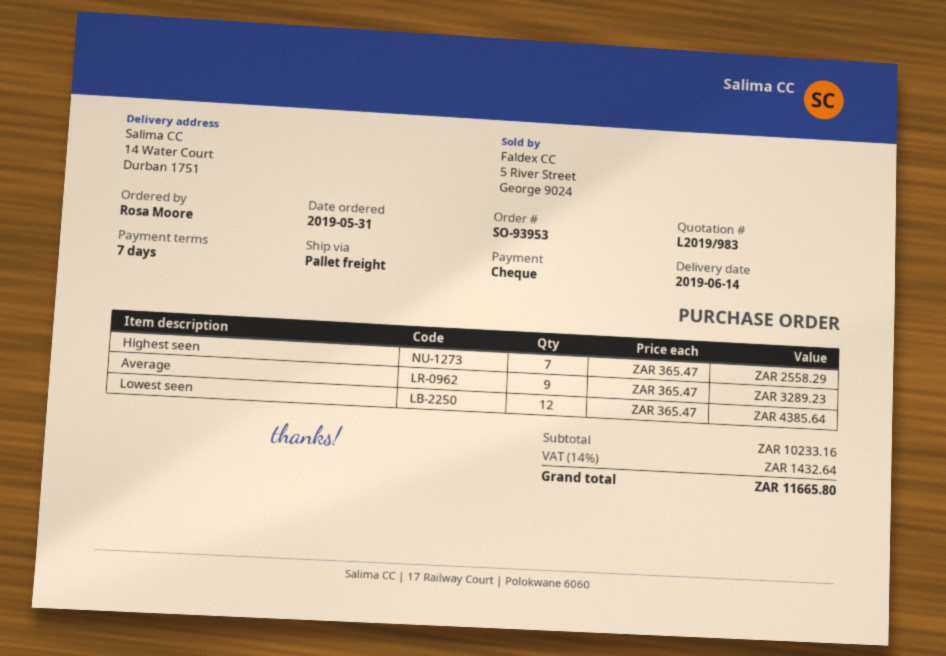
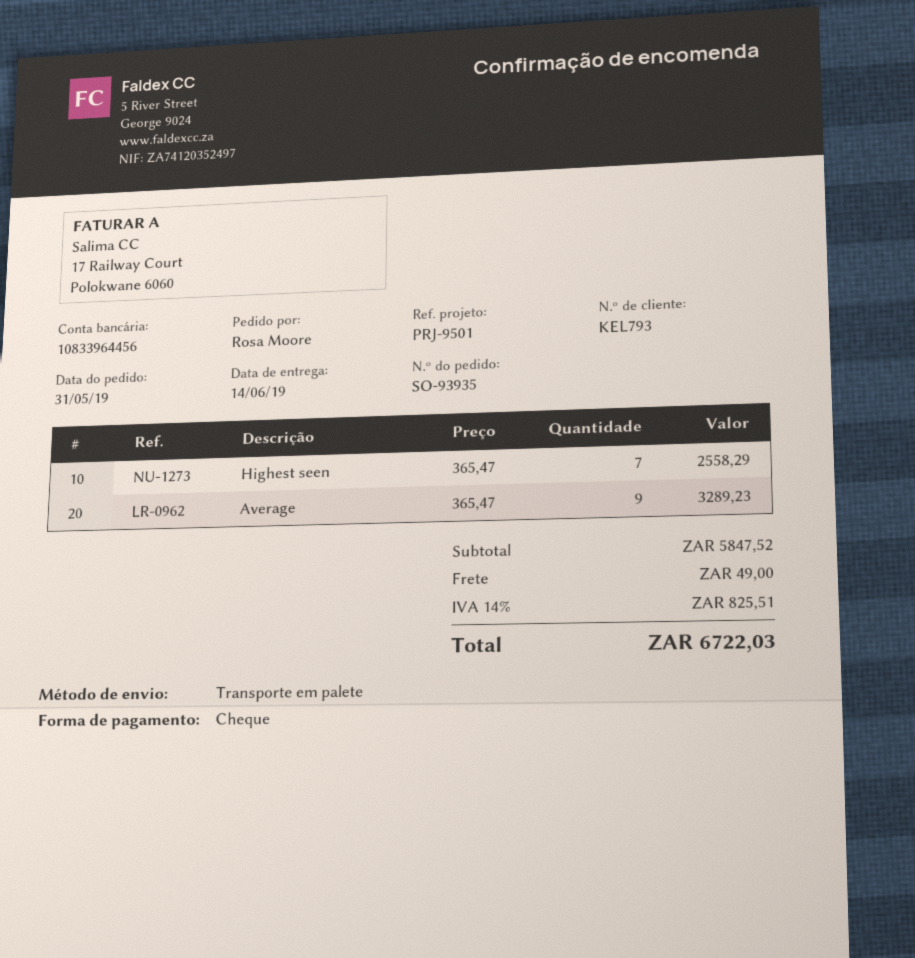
order number: SO-93953 -> SO-93935
Lowest seen: 12 x 365.47 = 4385.64 -> none
subtotal: 10233.16 -> 5847.52
shipping: none -> 49.00
tax: 14% = 1432.64 -> 14% = 825.51
total: 11665.80 -> 6722.03

